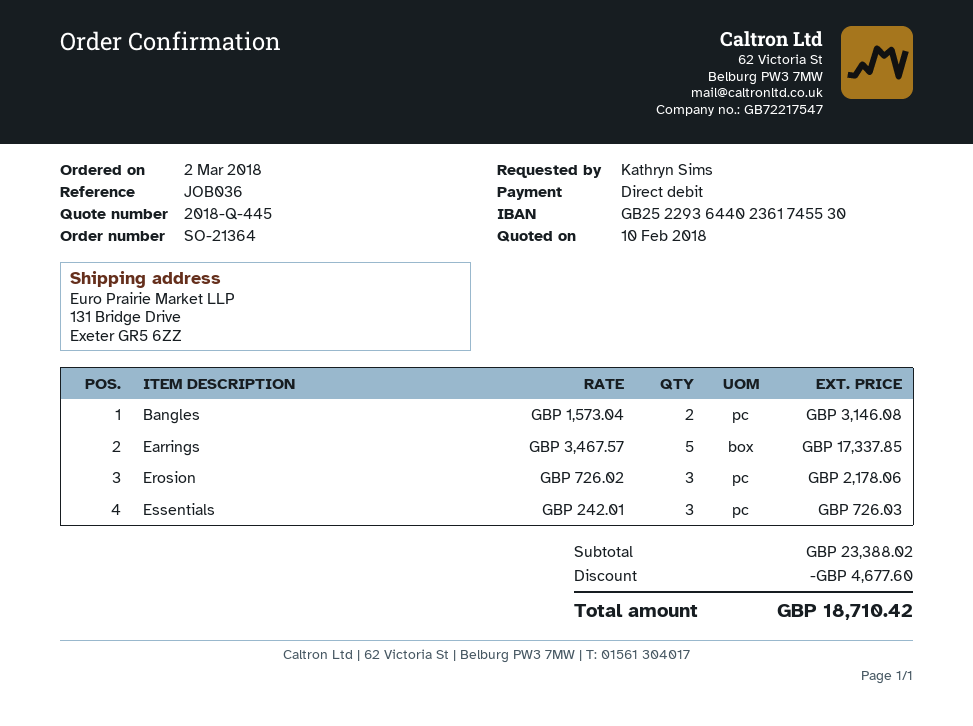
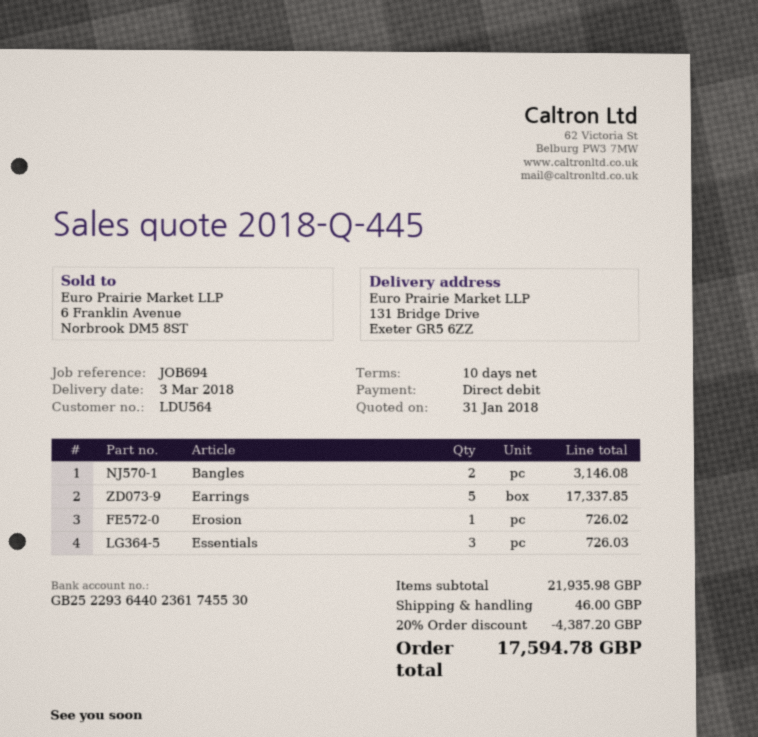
quote date: 2018-02-10 -> 2018-01-31
reference: JOB036 -> JOB694
Erosion: 3 for 2178.06 -> 1 for 726.02
subtotal: 23388.02 -> 21935.98
discount: 4677.60 -> 4387.20
shipping: none -> 46.00
total: 18710.42 -> 17594.78

